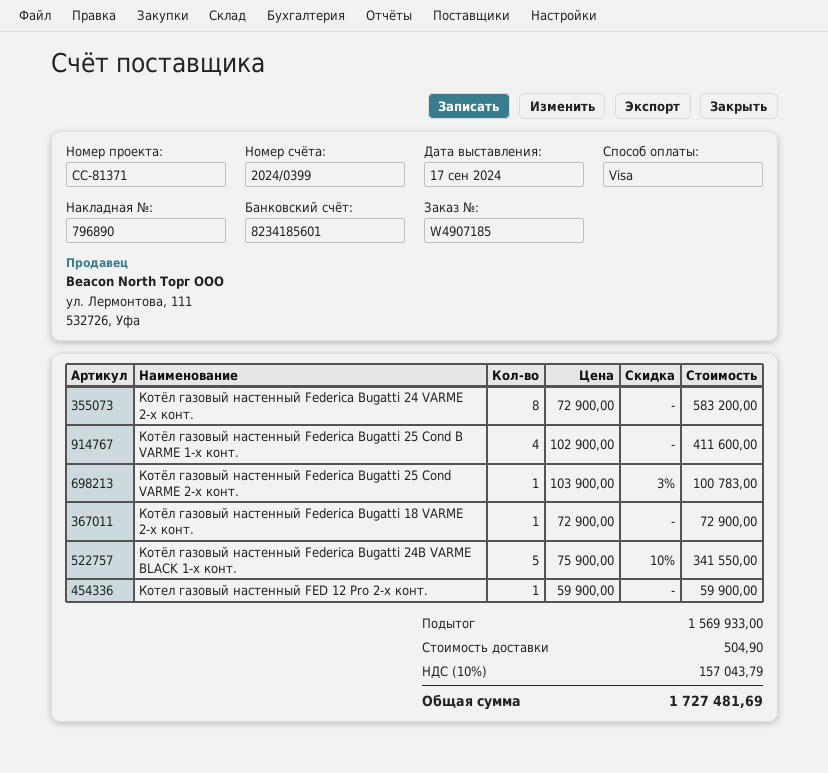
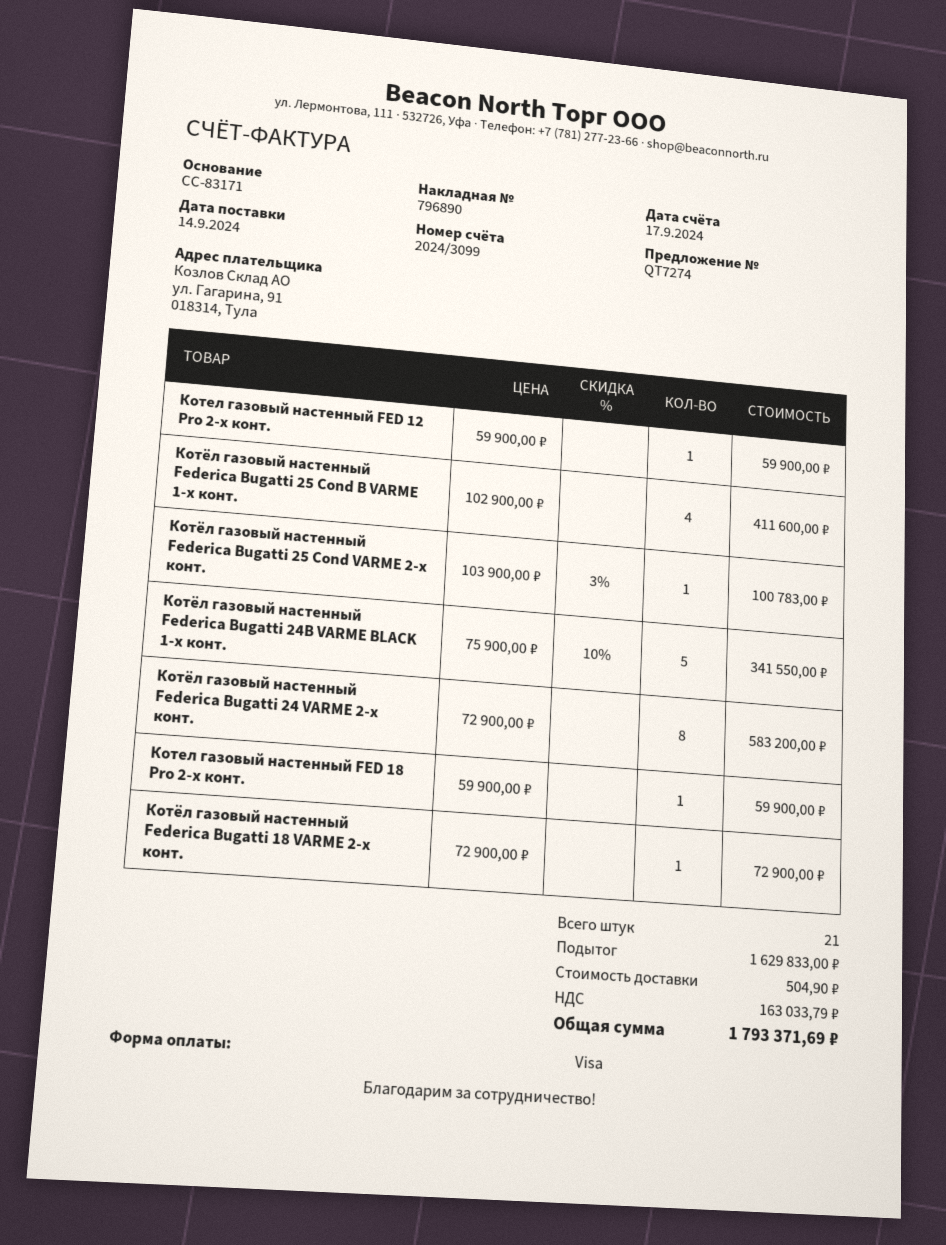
invoice number: 2024/0399 -> 2024/3099
reference: CC-81371 -> CC-83171
Котел газовый настенный FED 18 Pro 2-х конт.: none -> 1 x 59900.00 = 59900.00
subtotal: 1569933.00 -> 1629833.00
tax: 157043.79 -> 163033.79
total: 1727481.69 -> 1793371.69

